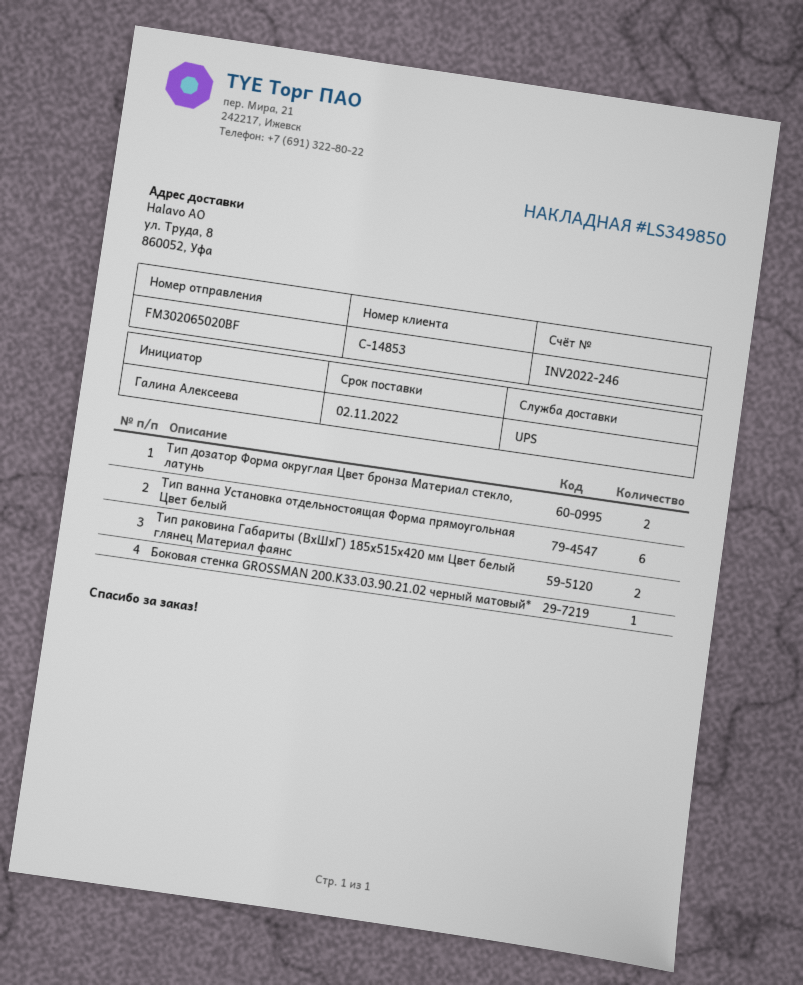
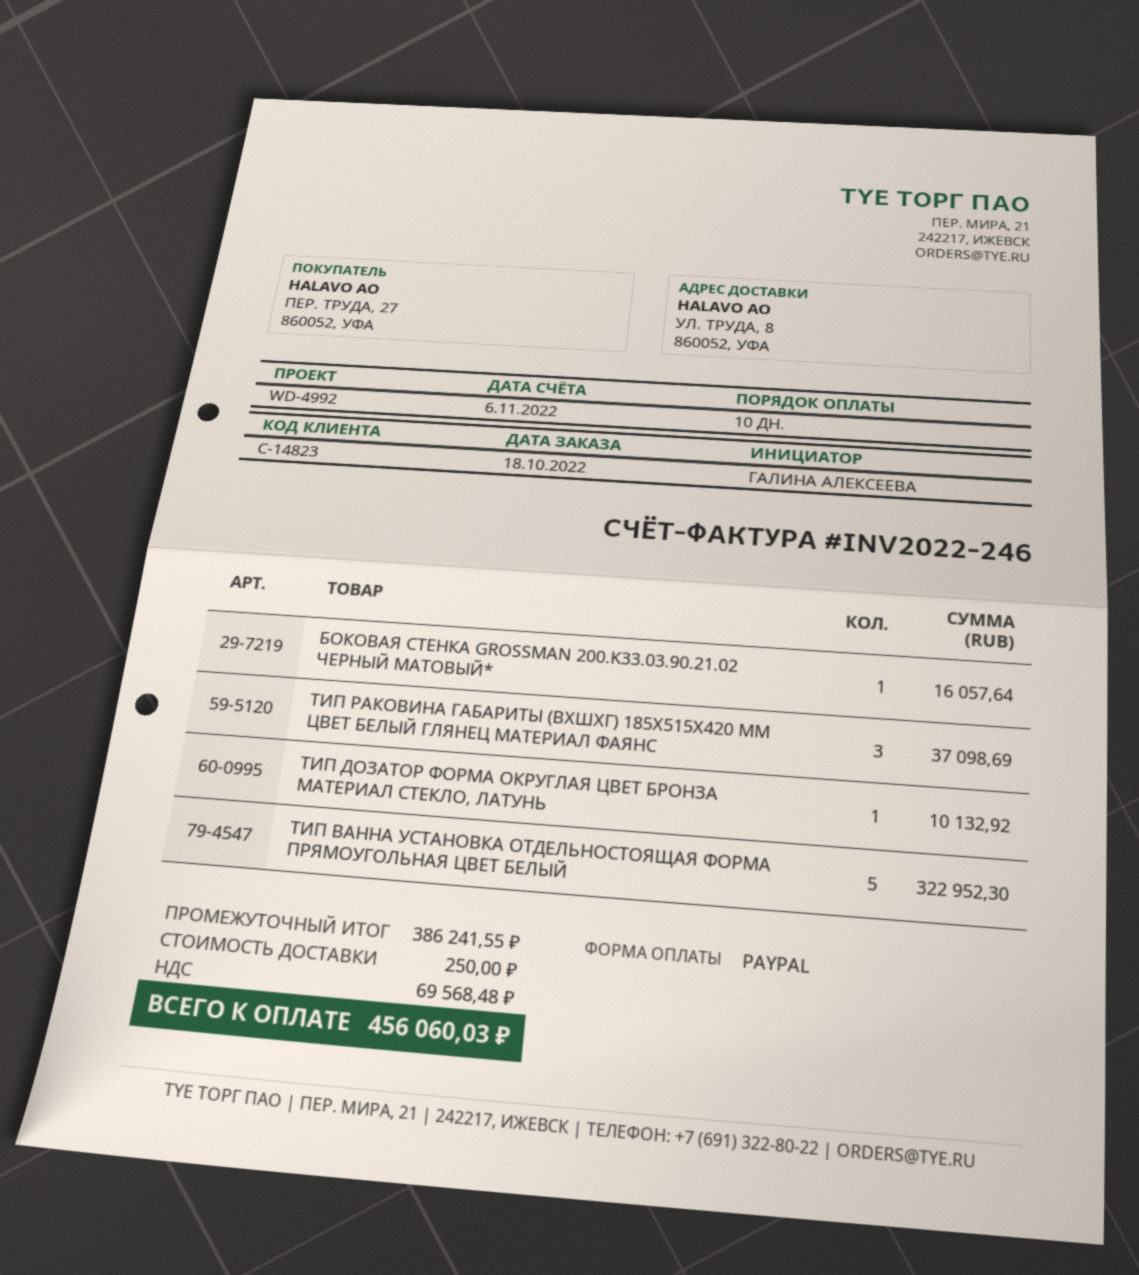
customer number: C-14853 -> C-14823
Тип дозатор Форма округлая Цвет бронза Материал стекло, латунь: 2 -> 1
Тип ванна Установка отдельностоящая Форма прямоугольная Цвет белый: 6 -> 5
Тип раковина Габариты (ВхШхГ) 185х515х420 мм Цвет белый глянец Материал фаянс: 2 -> 3

